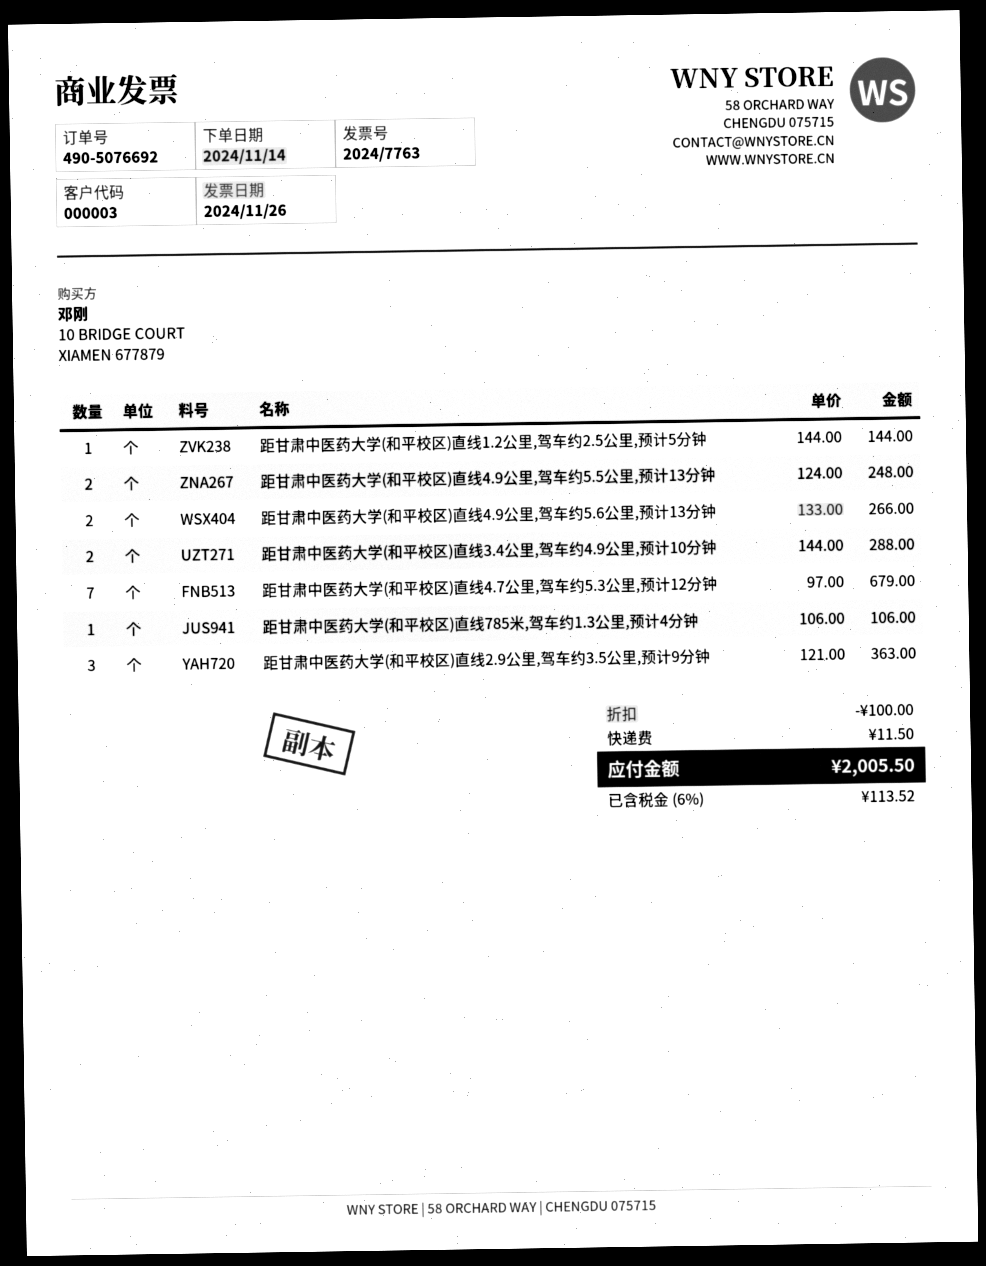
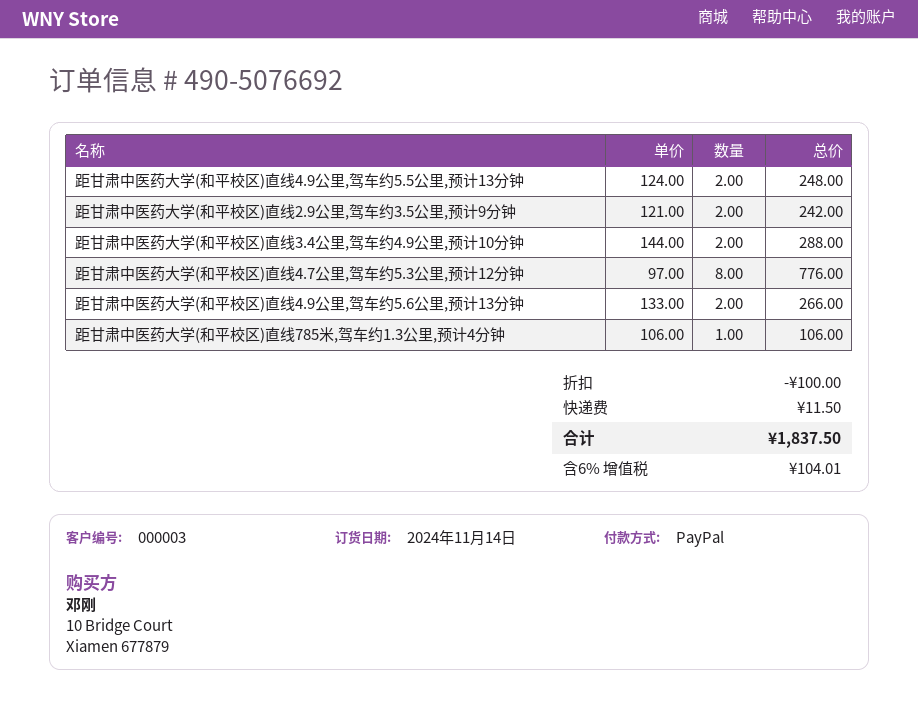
距甘肃中医药大学(和平校区)直线1.2公里,驾车约2.5公里,预计5分钟: 1 x 144.00 = 144.00 -> none
距甘肃中医药大学(和平校区)直线4.7公里,驾车约5.3公里,预计12分钟: 7 x 97.00 = 679.00 -> 8 x 97.00 = 776.00
距甘肃中医药大学(和平校区)直线2.9公里,驾车约3.5公里,预计9分钟: 3 x 121.00 = 363.00 -> 2 x 121.00 = 242.00
tax: 6% = 113.52 -> 6% = 104.01
total: 2005.50 -> 1837.50

